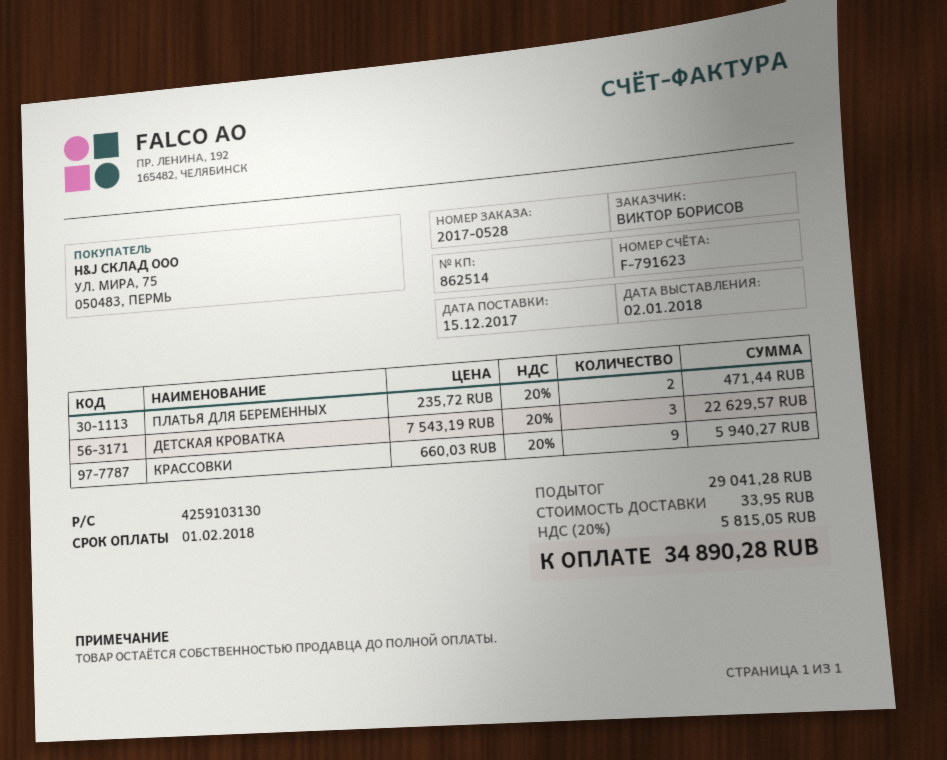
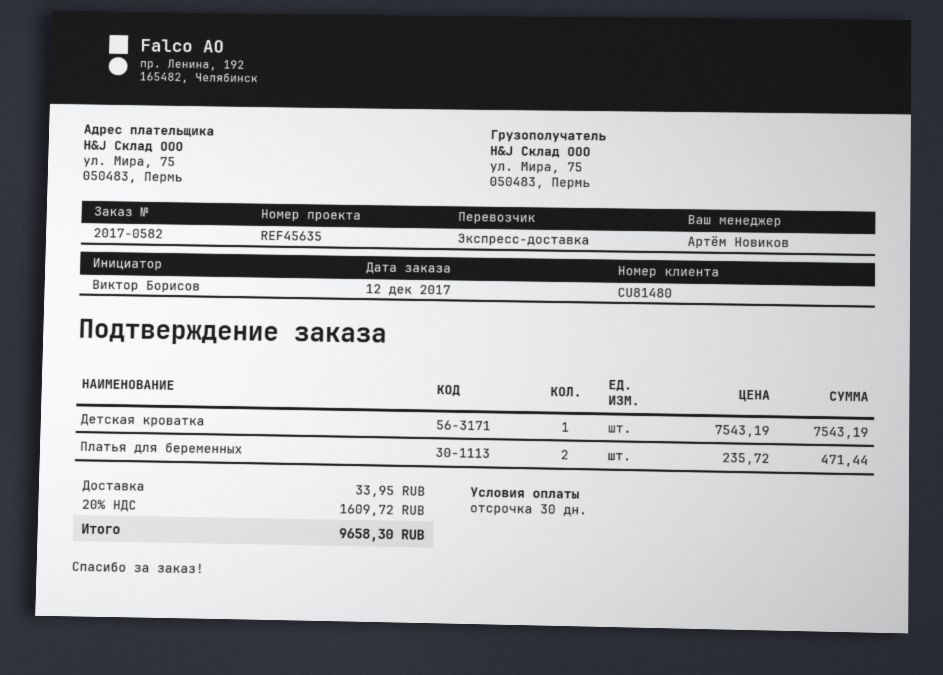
order number: 2017-0528 -> 2017-0582
ДЕТСКАЯ КРОВАТКА: 3 x 7543.19 = 22629.57 -> 1 x 7543.19 = 7543.19
КРАССОВКИ: 9 x 660.03 = 5940.27 -> none
tax: 20% = 5815.05 -> 20% = 1609.72
total: 34890.28 -> 9658.30

